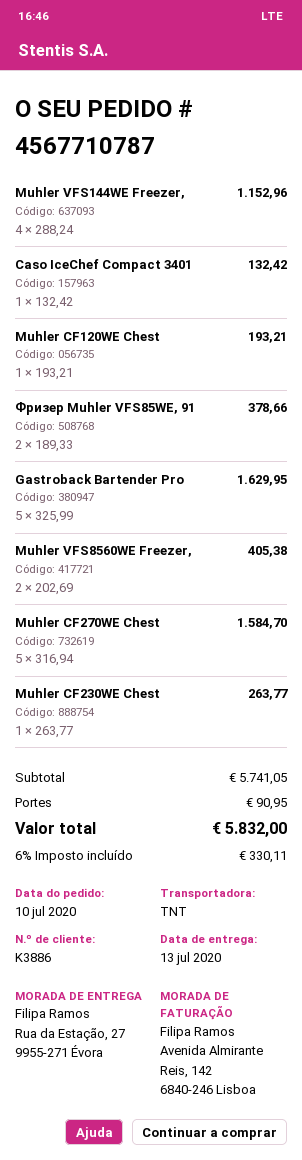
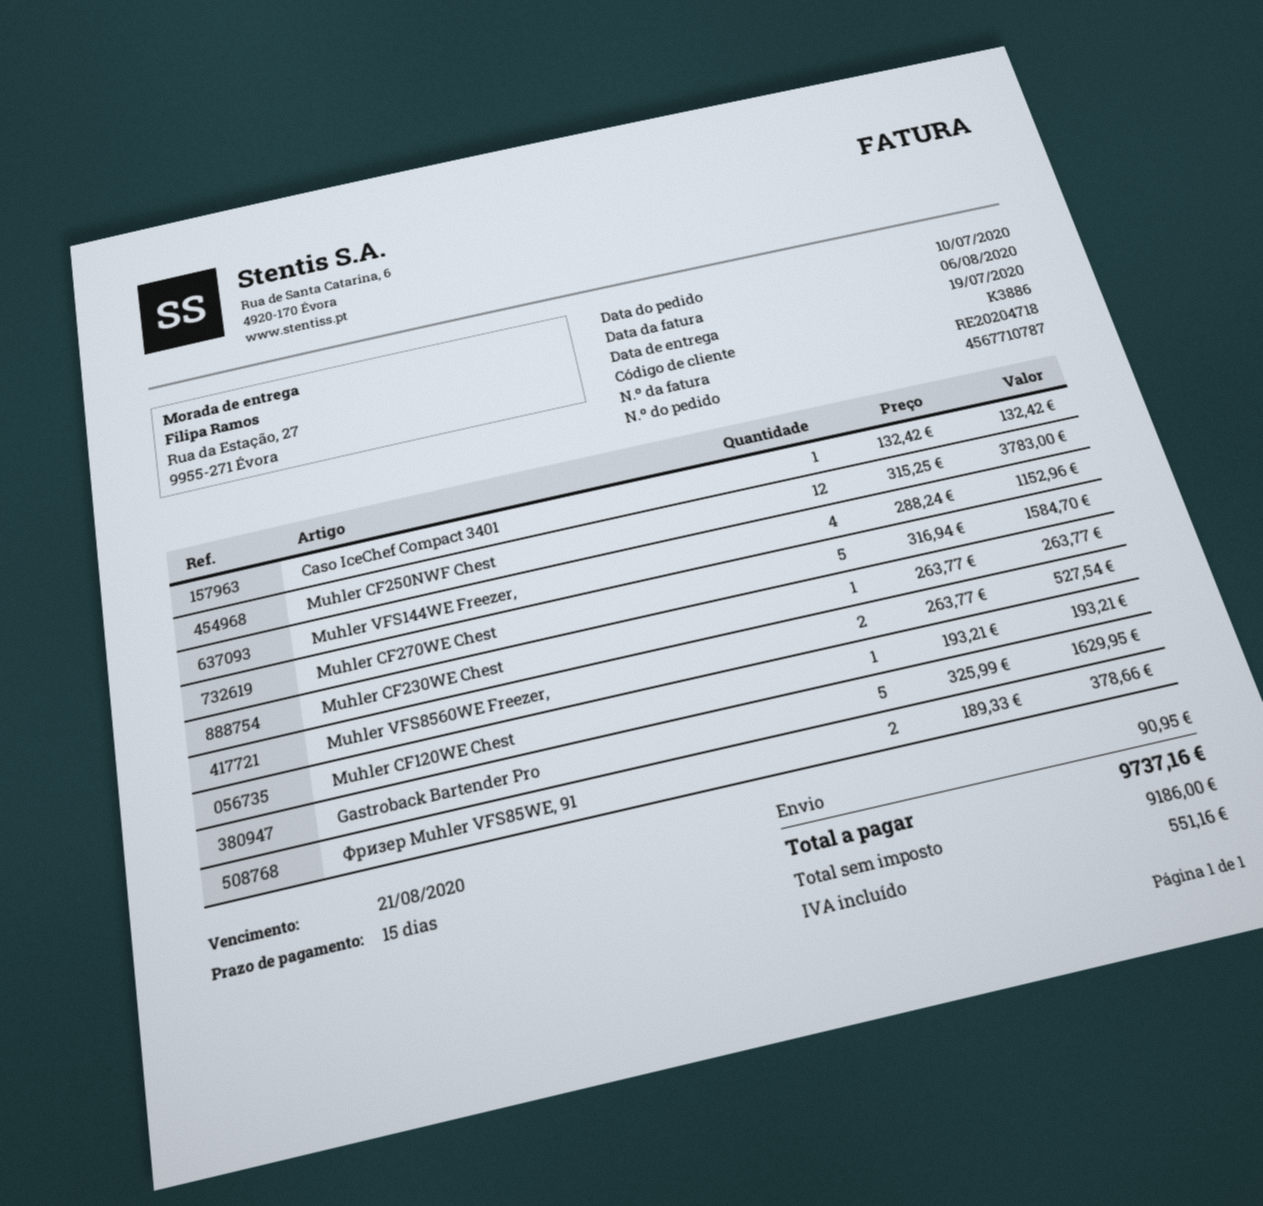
delivery date: 2020-07-13 -> 2020-07-19
Muhler VFS8560WE Freezer,: 2 x 202.69 = 405.38 -> 2 x 263.77 = 527.54
Muhler CF250NWF Chest: none -> 12 x 315.25 = 3783.00
tax: 330.11 -> 551.16
total: 5832.00 -> 9737.16

